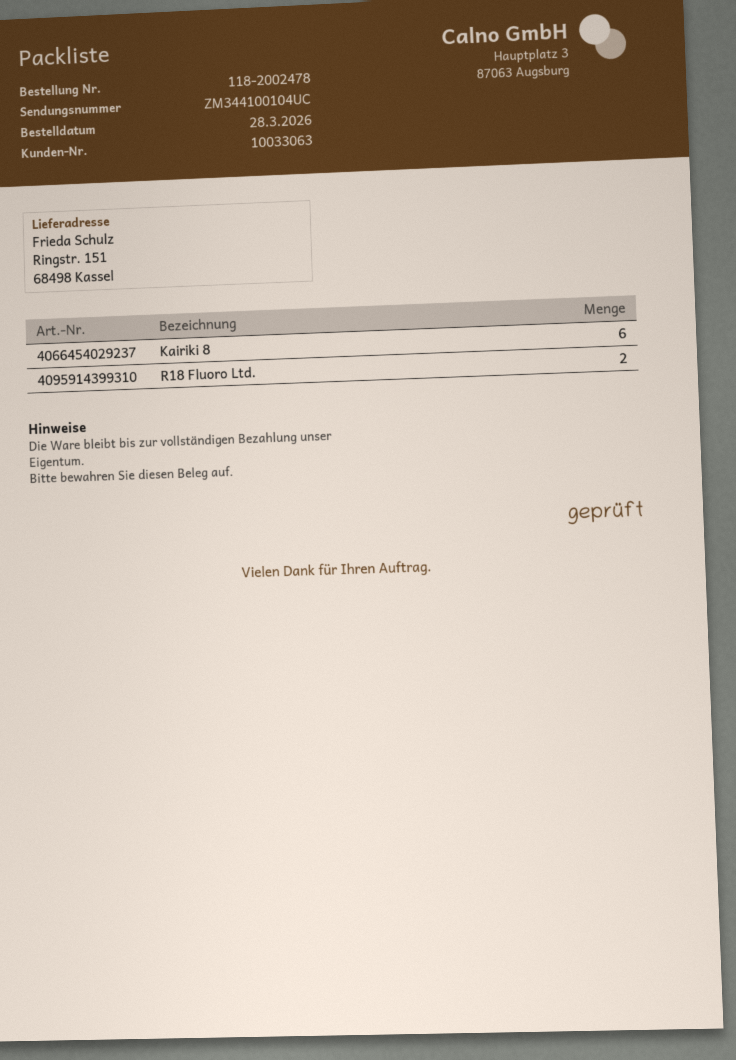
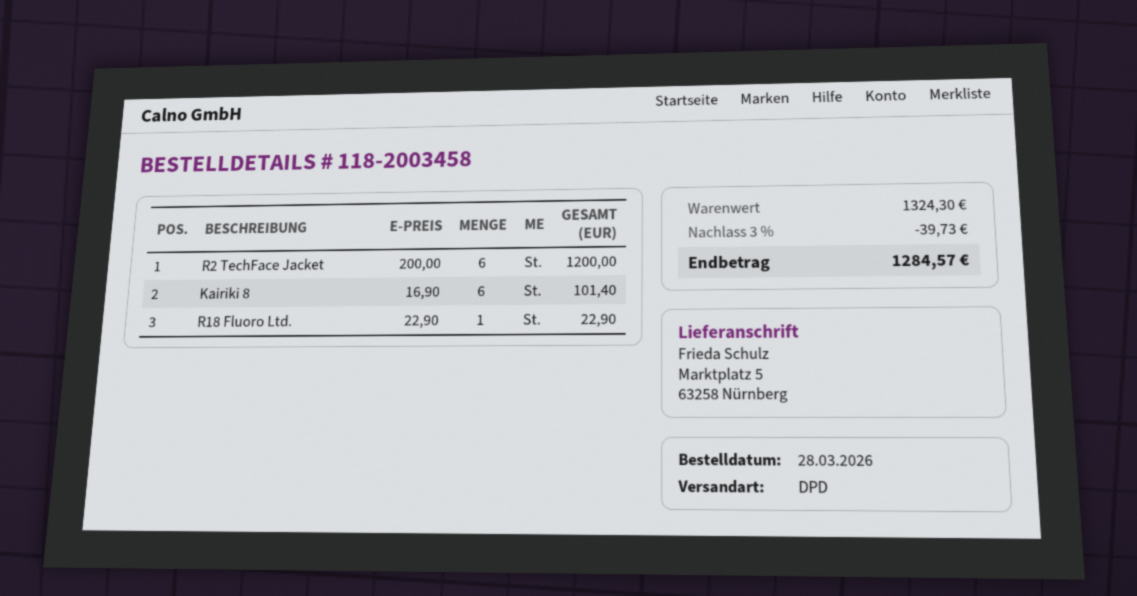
order number: 118-2002478 -> 118-2003458
ship to: Ringstr. 151, 68498 Kassel -> Marktplatz 5, 63258 Nürnberg
R18 Fluoro Ltd.: 2 -> 1
R2 TechFace Jacket: none -> 6

